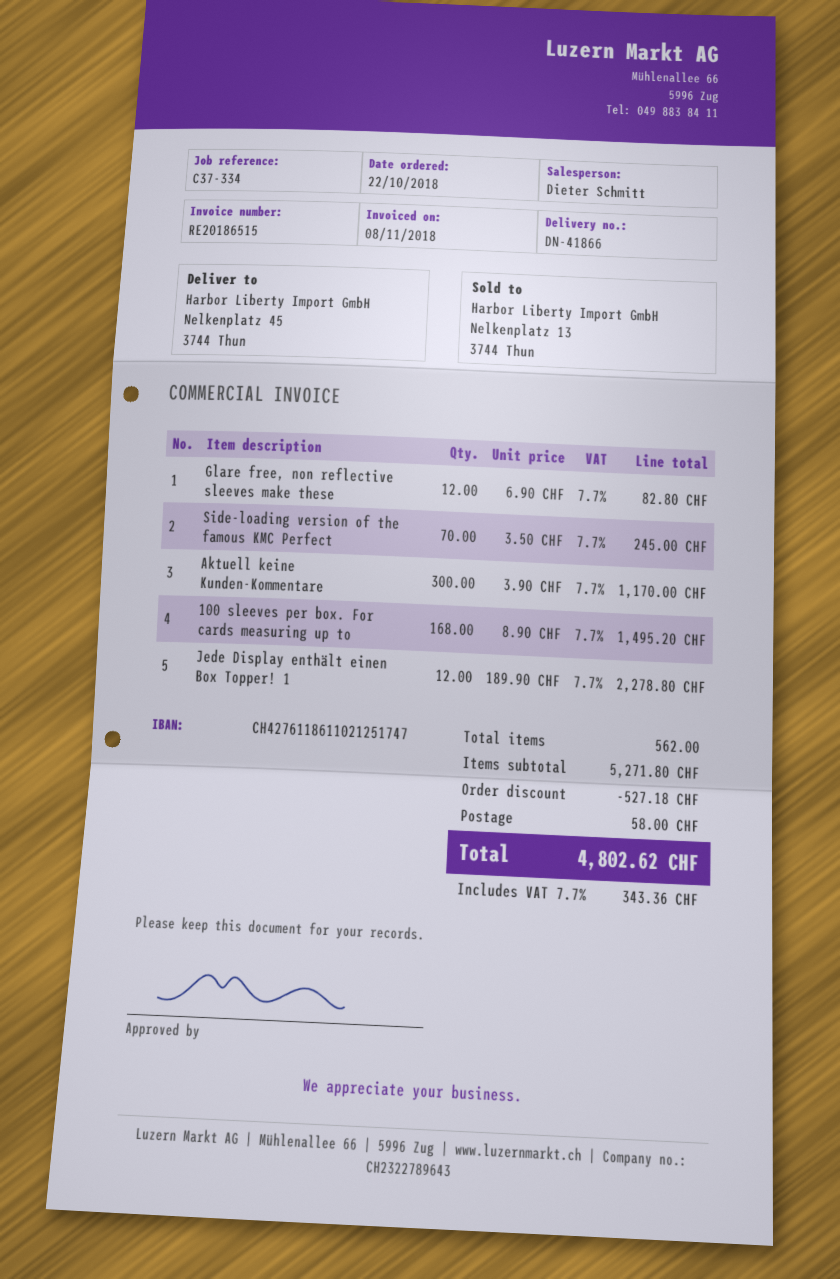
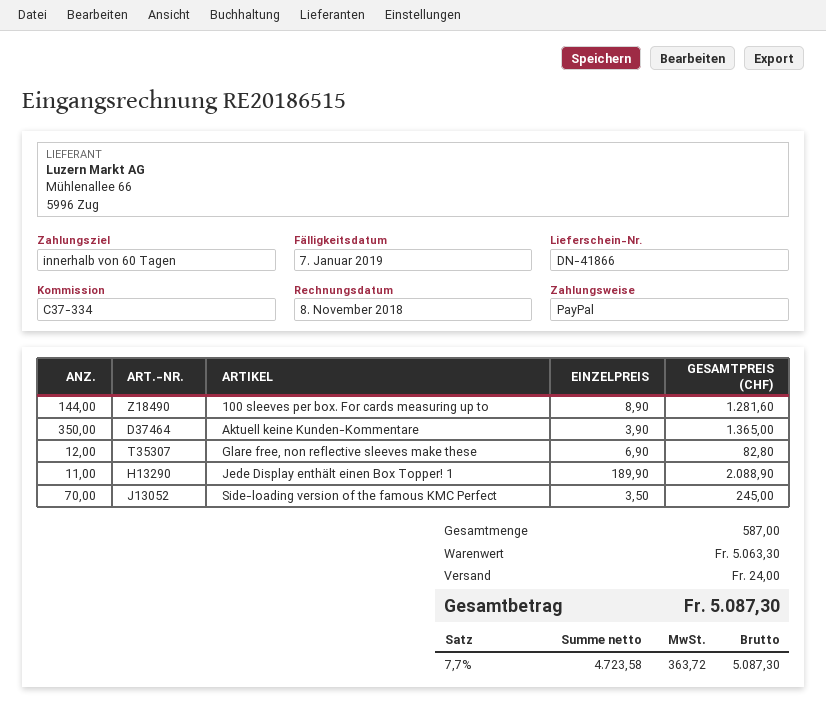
Aktuell keine Kunden-Kommentare: 300 x 3.90 = 1170.00 -> 350 x 3.90 = 1365.00
100 sleeves per box. For cards measuring up to: 168 x 8.90 = 1495.20 -> 144 x 8.90 = 1281.60
Jede Display enthält einen Box Topper! 1: 12 x 189.90 = 2278.80 -> 11 x 189.90 = 2088.90
total quantity: 562 -> 587
subtotal: 5271.80 -> 5063.30
discount: 527.18 -> none
shipping: 58.00 -> 24.00
tax: 7.7% = 343.36 -> 7.7% = 363.72
total: 4802.62 -> 5087.30

